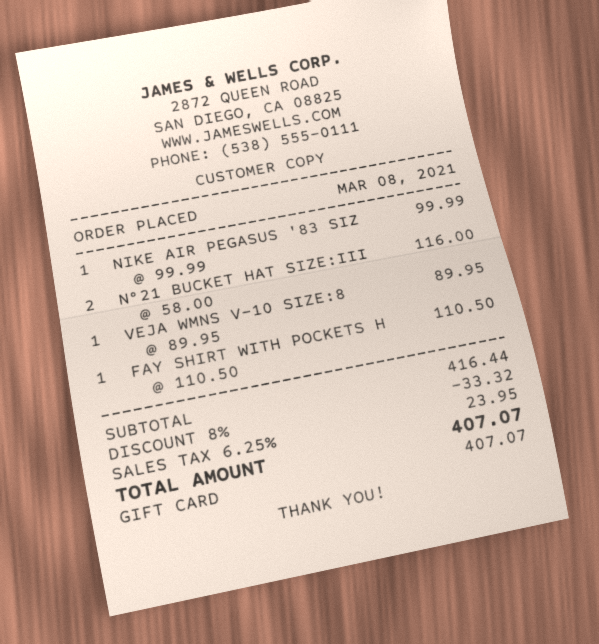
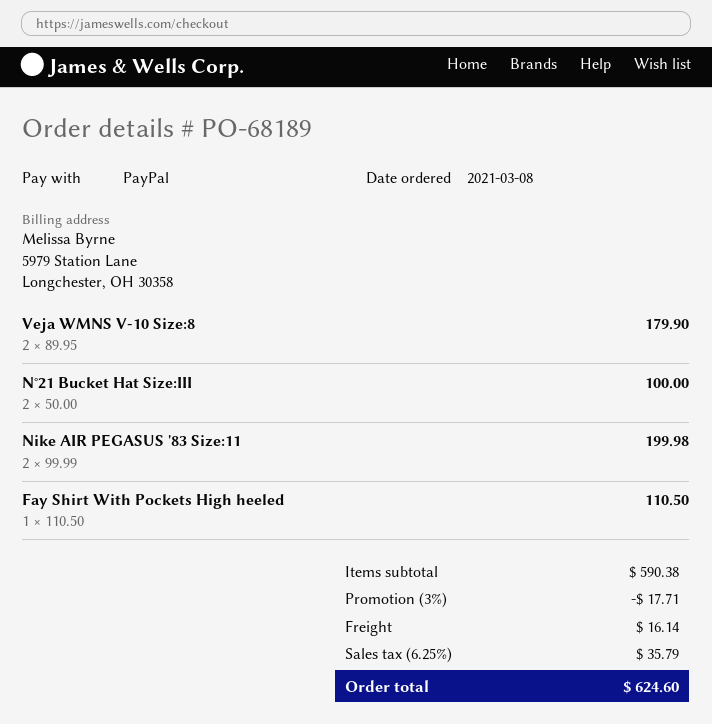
payment method: gift card -> PayPal
NIKE AIR PEGASUS '83 SIZ: 1 x 99.99 = 99.99 -> 2 x 99.99 = 199.98
N°21 BUCKET HAT SIZE:III: 2 x 58.00 = 116.00 -> 2 x 50.00 = 100.00
VEJA WMNS V-10 SIZE:8: 1 x 89.95 = 89.95 -> 2 x 89.95 = 179.90
subtotal: 416.44 -> 590.38
discount: 8% = 33.32 -> 3% = 17.71
shipping: none -> 16.14
tax: 6.25% = 23.95 -> 6.25% = 35.79
total: 407.07 -> 624.60

